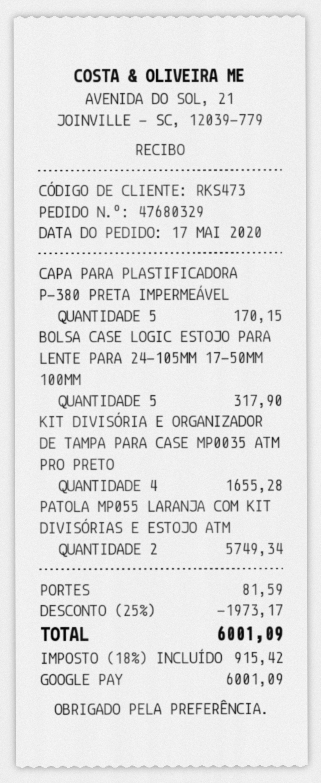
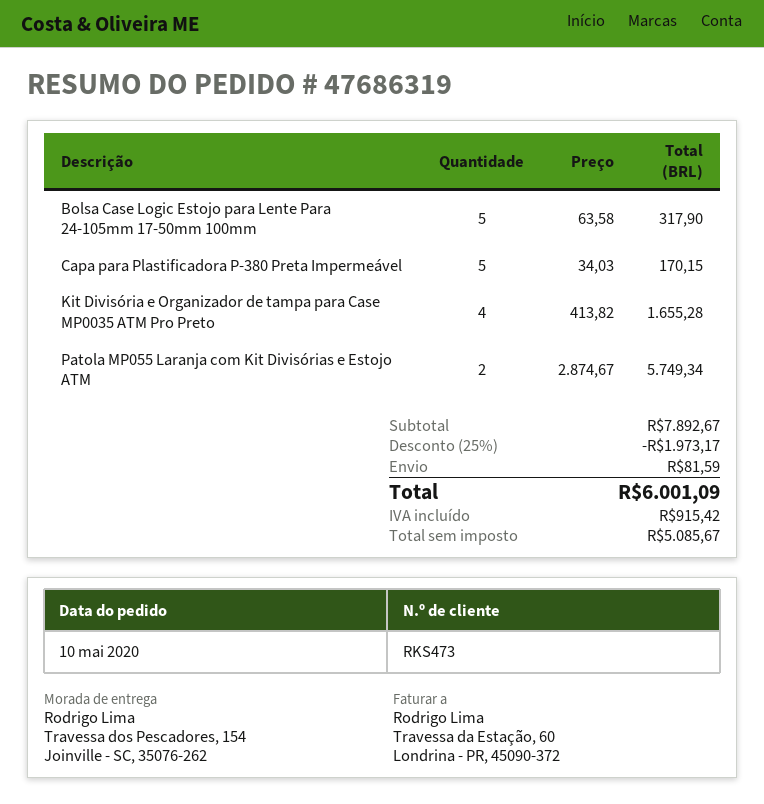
order number: 47680329 -> 47686319
order date: 2020-05-17 -> 2020-05-10

